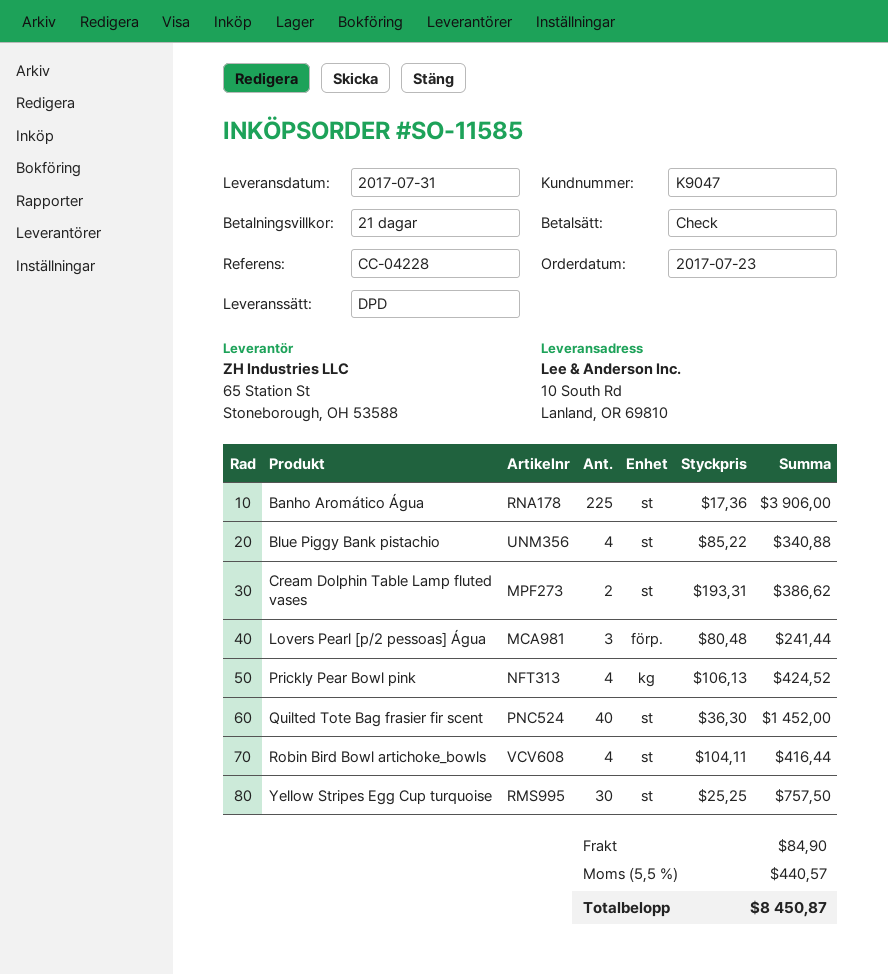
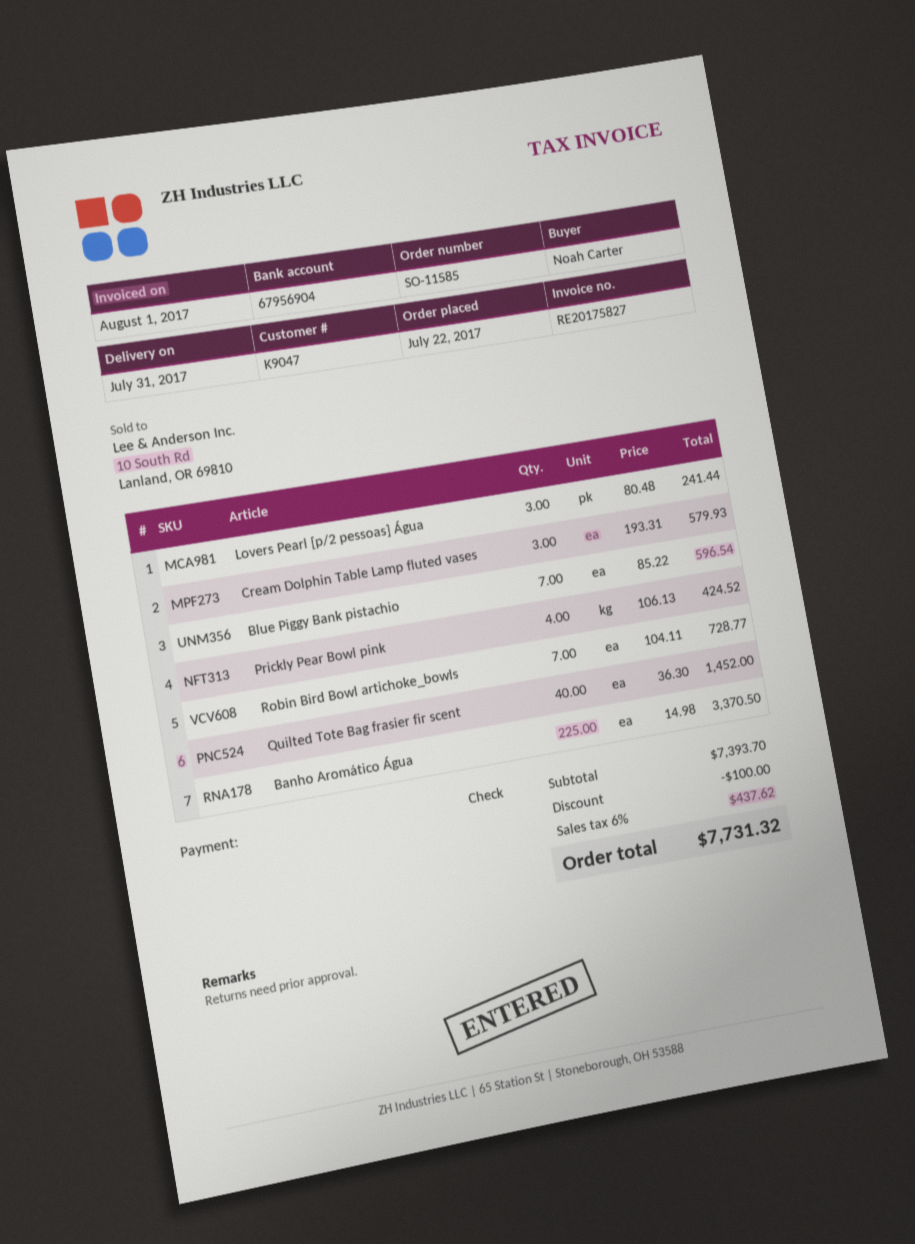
order date: 2017-07-23 -> 2017-07-22
Banho Aromático Água: 225 x 17.36 = 3906.00 -> 225 x 14.98 = 3370.50
Blue Piggy Bank pistachio: 4 x 85.22 = 340.88 -> 7 x 85.22 = 596.54
Cream Dolphin Table Lamp fluted vases: 2 x 193.31 = 386.62 -> 3 x 193.31 = 579.93
Robin Bird Bowl artichoke_bowls: 4 x 104.11 = 416.44 -> 7 x 104.11 = 728.77
Yellow Stripes Egg Cup turquoise: 30 x 25.25 = 757.50 -> none
discount: none -> 100.00
shipping: 84.90 -> none
tax: 5.5% = 440.57 -> 6% = 437.62
total: 8450.87 -> 7731.32

